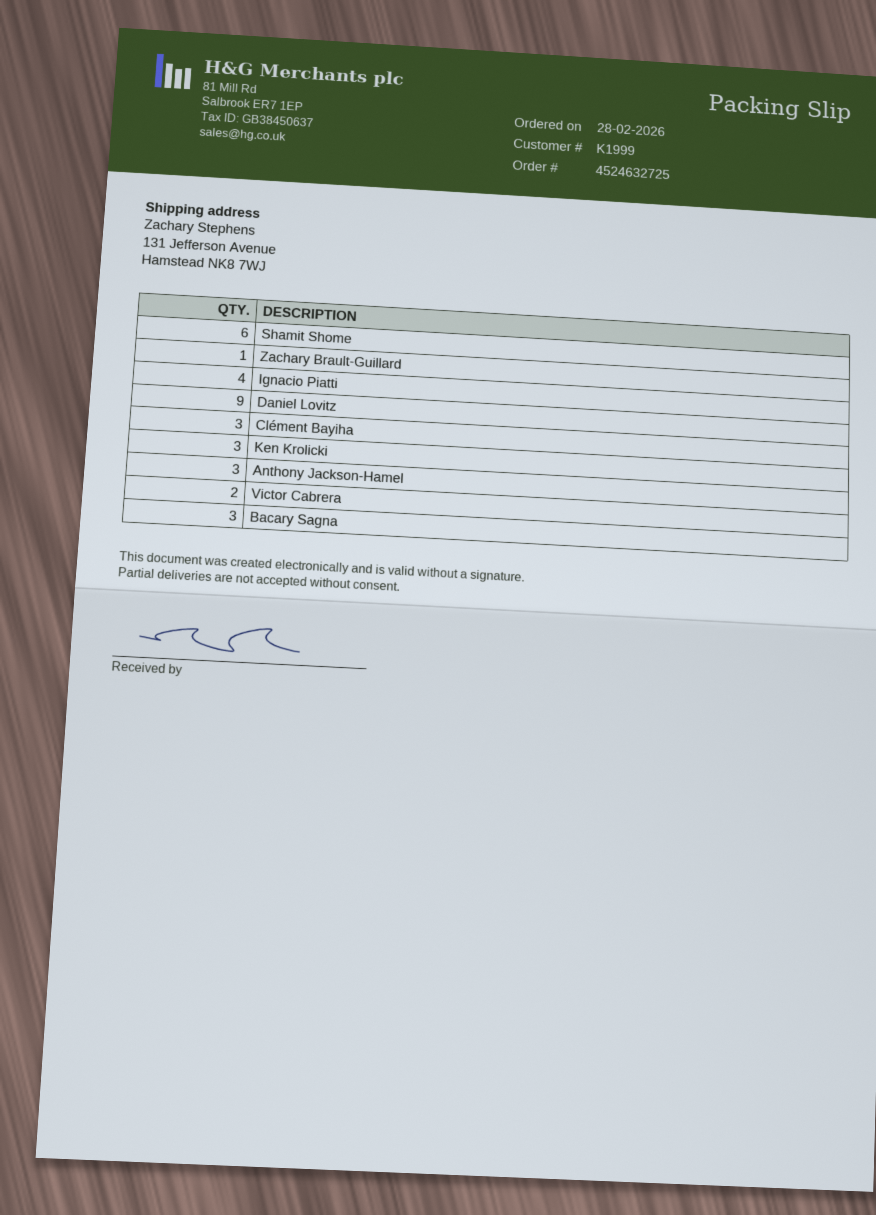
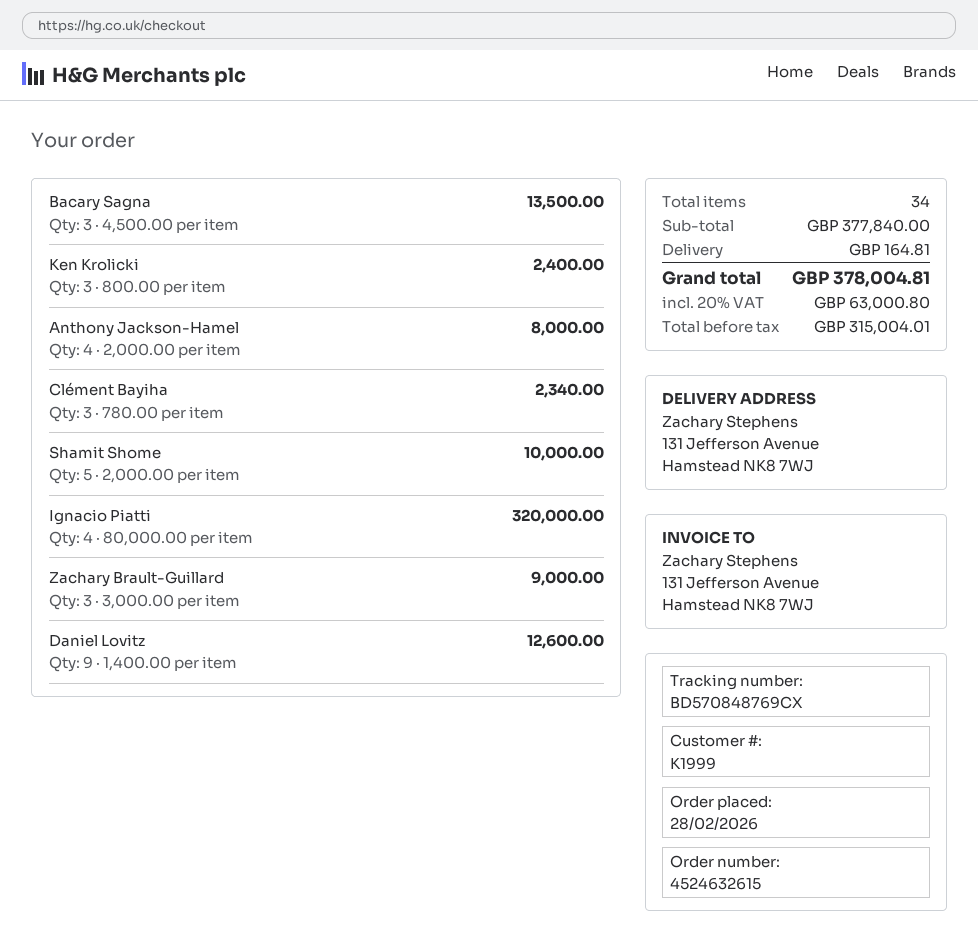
order number: 4524632725 -> 4524632615
Shamit Shome: 6 -> 5
Zachary Brault-Guillard: 1 -> 3
Anthony Jackson-Hamel: 3 -> 4
Victor Cabrera: 2 -> none

